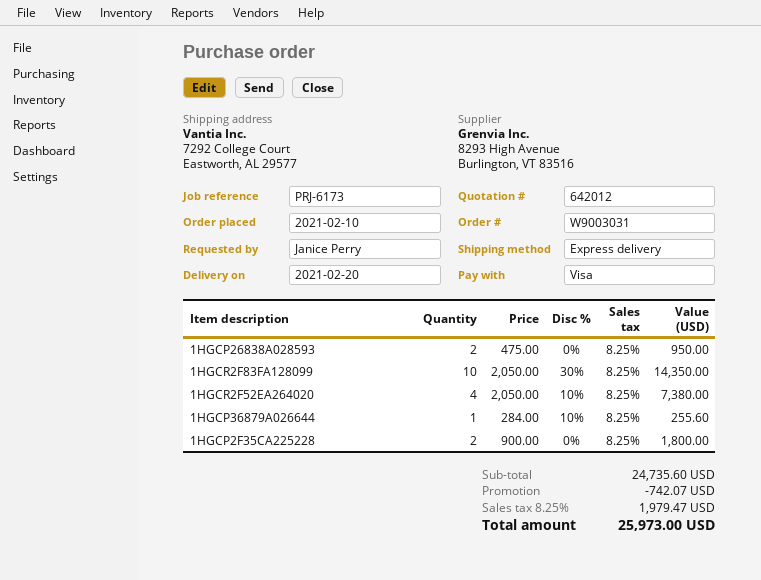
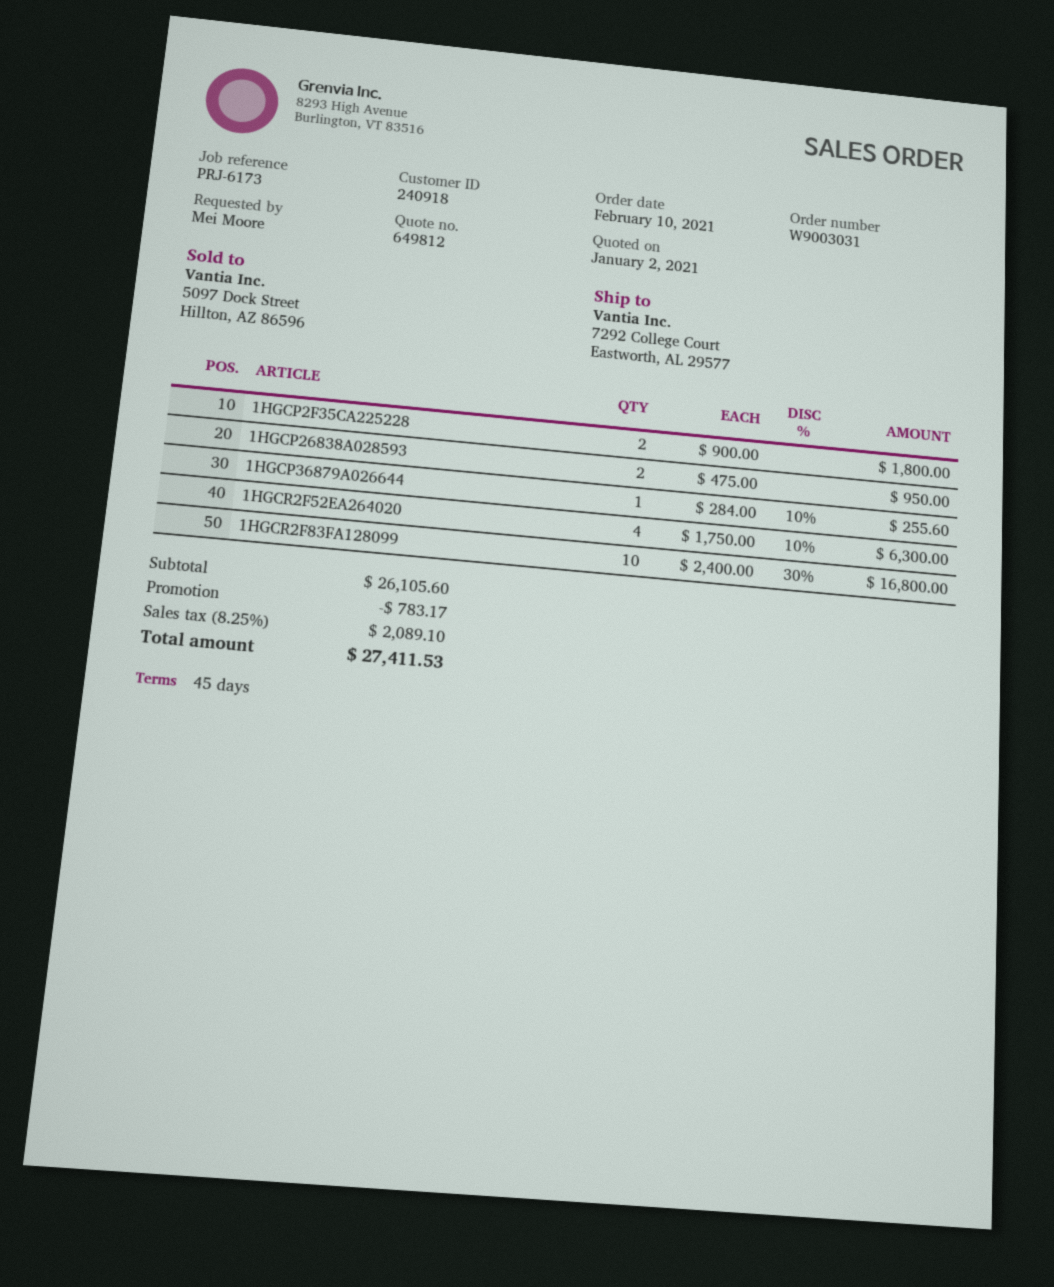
quote number: 642012 -> 649812
ordered by: Janice Perry -> Mei Moore
1HGCR2F83FA128099: 10 x 2050.00 - 30% = 14350.00 -> 10 x 2400.00 - 30% = 16800.00
1HGCR2F52EA264020: 4 x 2050.00 - 10% = 7380.00 -> 4 x 1750.00 - 10% = 6300.00
subtotal: 24735.60 -> 26105.60
discount: 742.07 -> 783.17
tax: 8.25% = 1979.47 -> 8.25% = 2089.10
total: 25973.00 -> 27411.53

